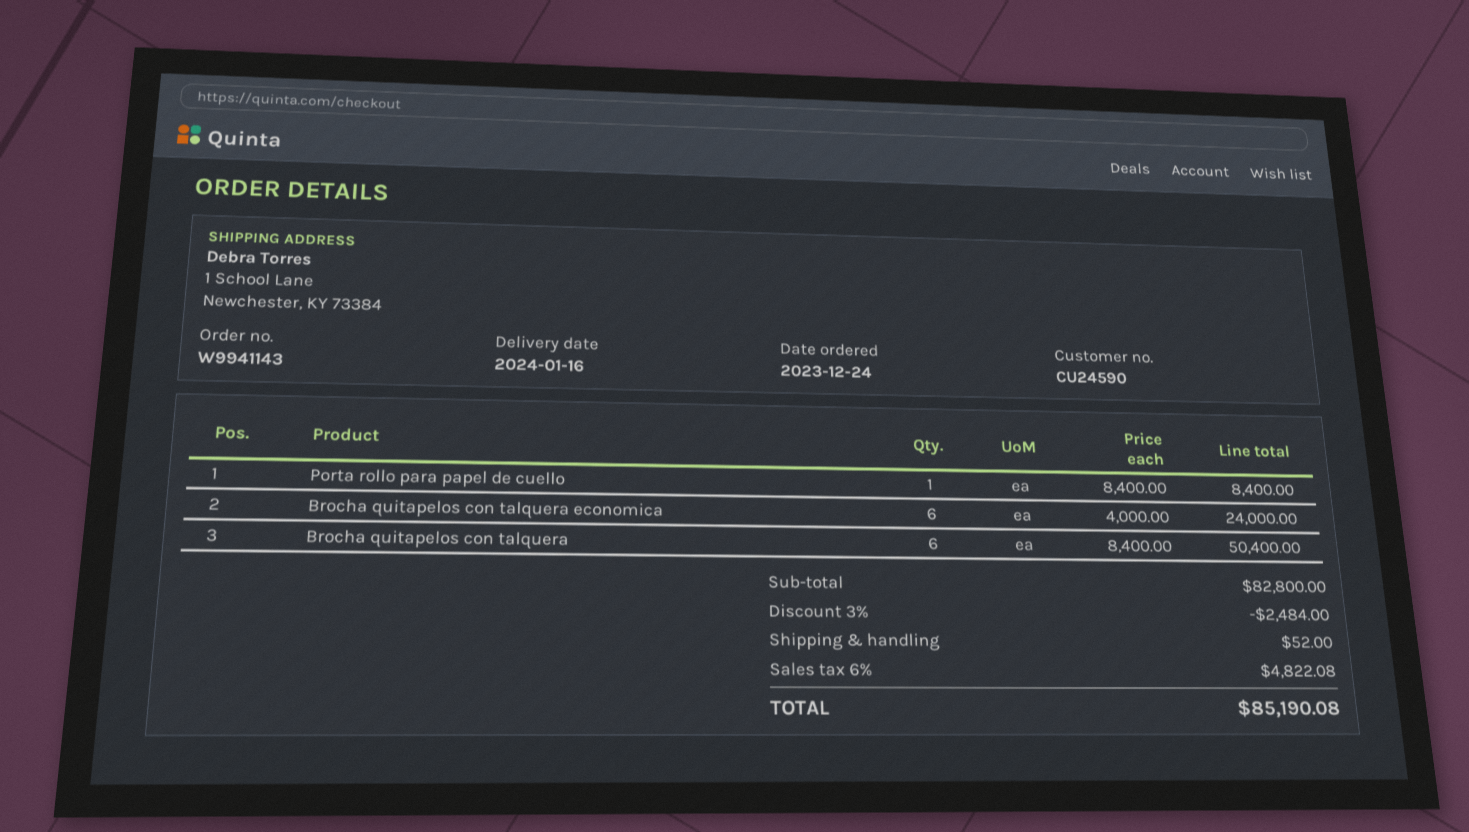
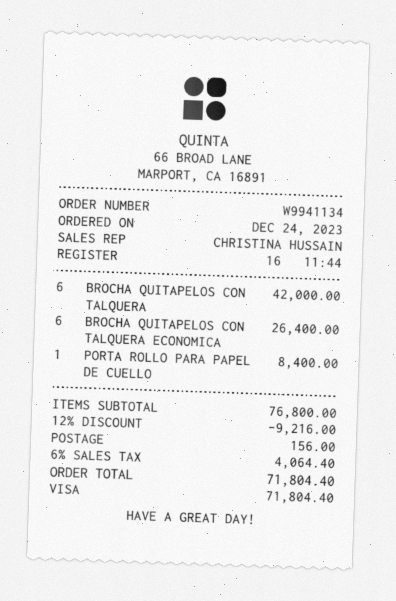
order number: W9941143 -> W9941134
Brocha quitapelos con talquera economica: 6 for 24000.00 -> 6 for 26400.00
Brocha quitapelos con talquera: 6 for 50400.00 -> 6 for 42000.00
subtotal: 82800.00 -> 76800.00
discount: 3% = 2484.00 -> 12% = 9216.00
shipping: 52.00 -> 156.00
tax: 6% = 4822.08 -> 6% = 4064.40
total: 85190.08 -> 71804.40

